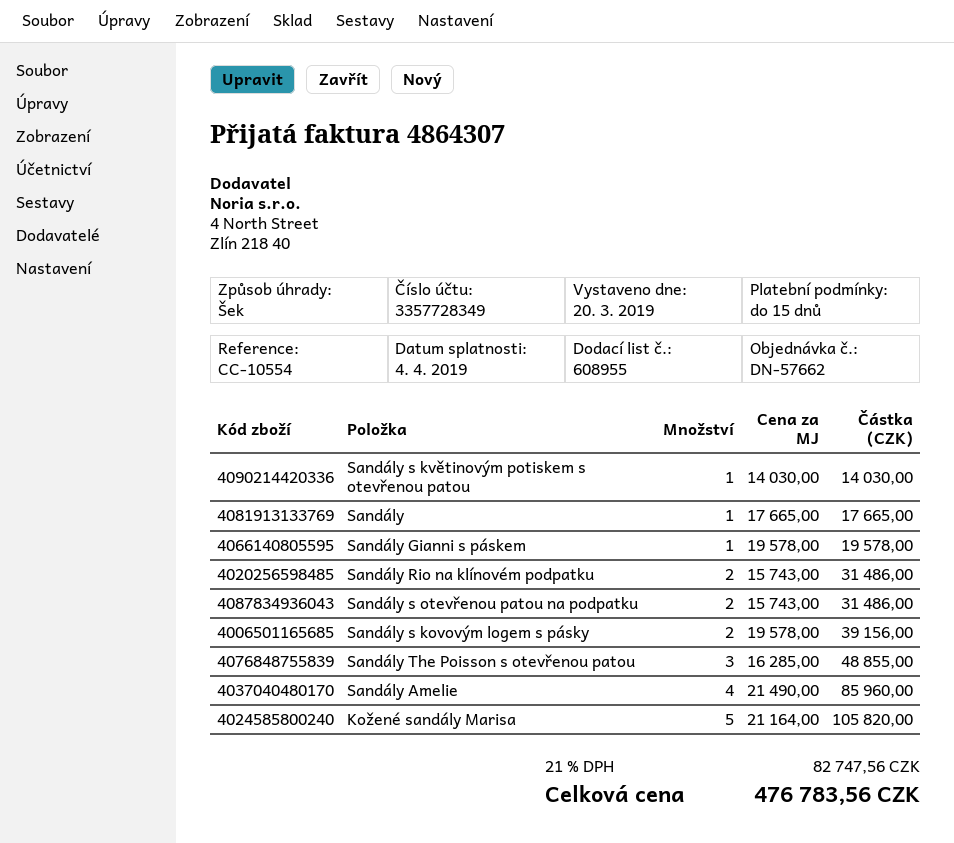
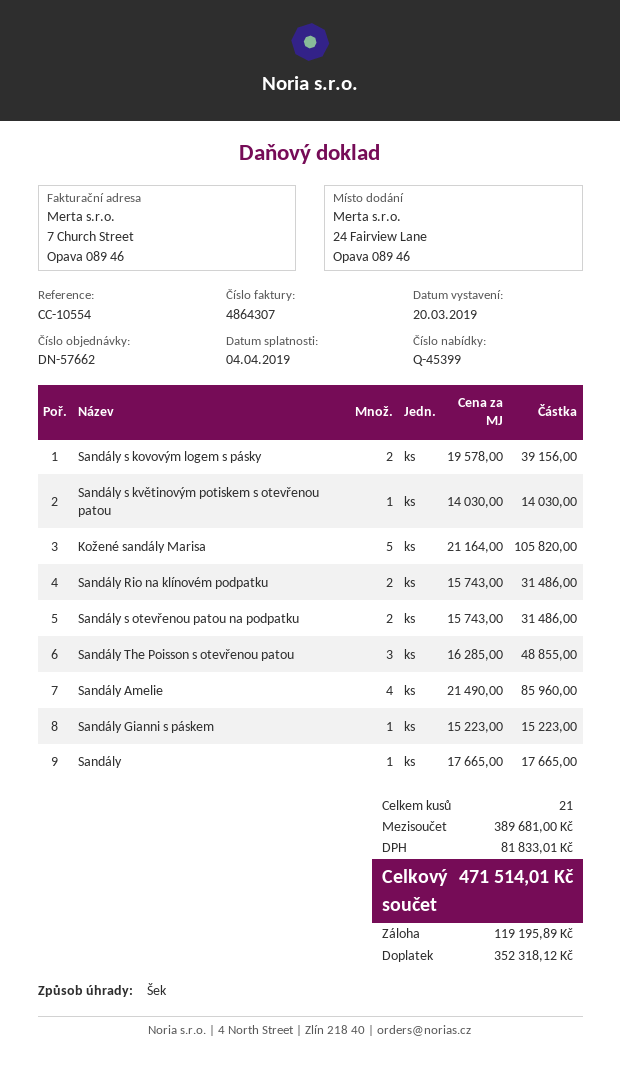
Sandály Gianni s páskem: 1 x 19578.00 = 19578.00 -> 1 x 15223.00 = 15223.00
tax: 82747.56 -> 81833.01
total: 476783.56 -> 471514.01

